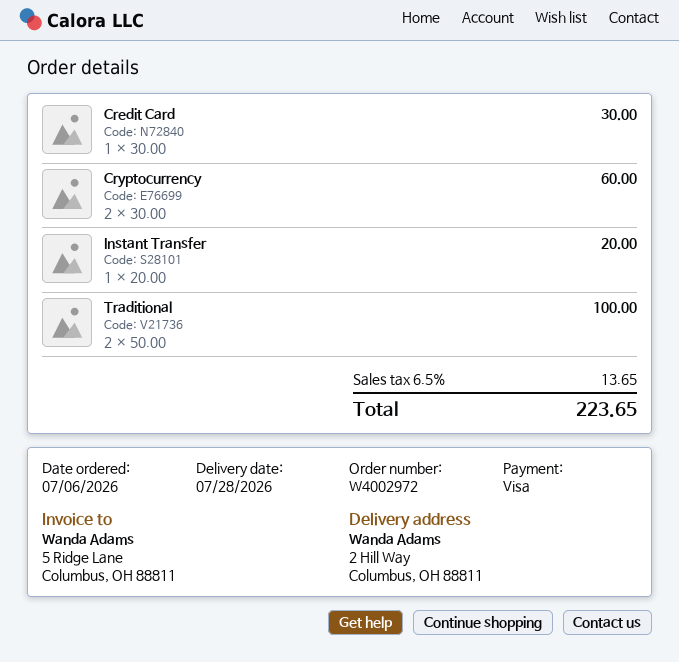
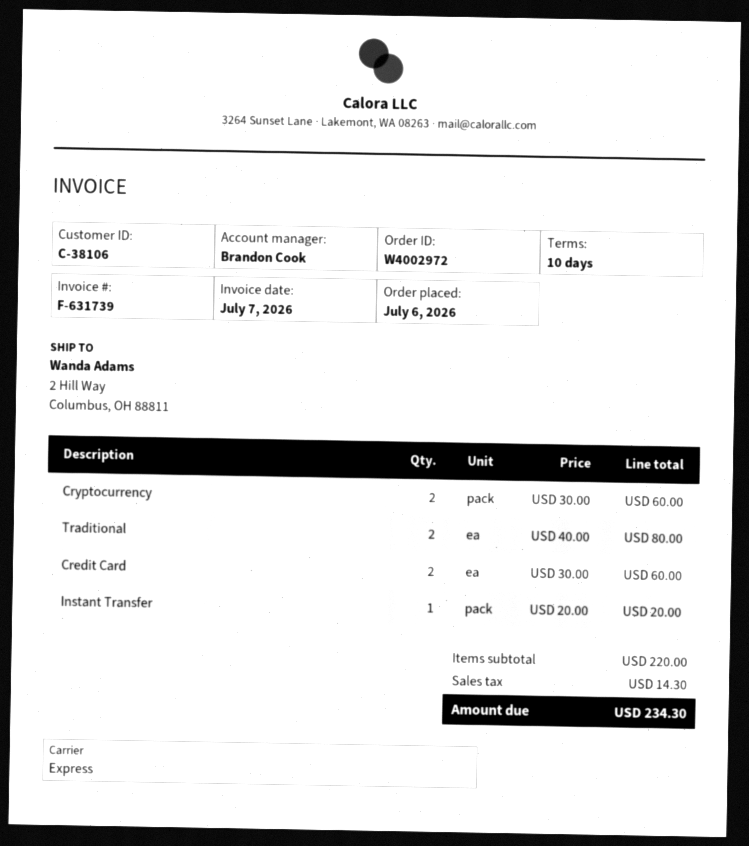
Credit Card: 1 x 30.00 = 30.00 -> 2 x 30.00 = 60.00
Traditional: 2 x 50.00 = 100.00 -> 2 x 40.00 = 80.00
tax: 13.65 -> 14.30
total: 223.65 -> 234.30

